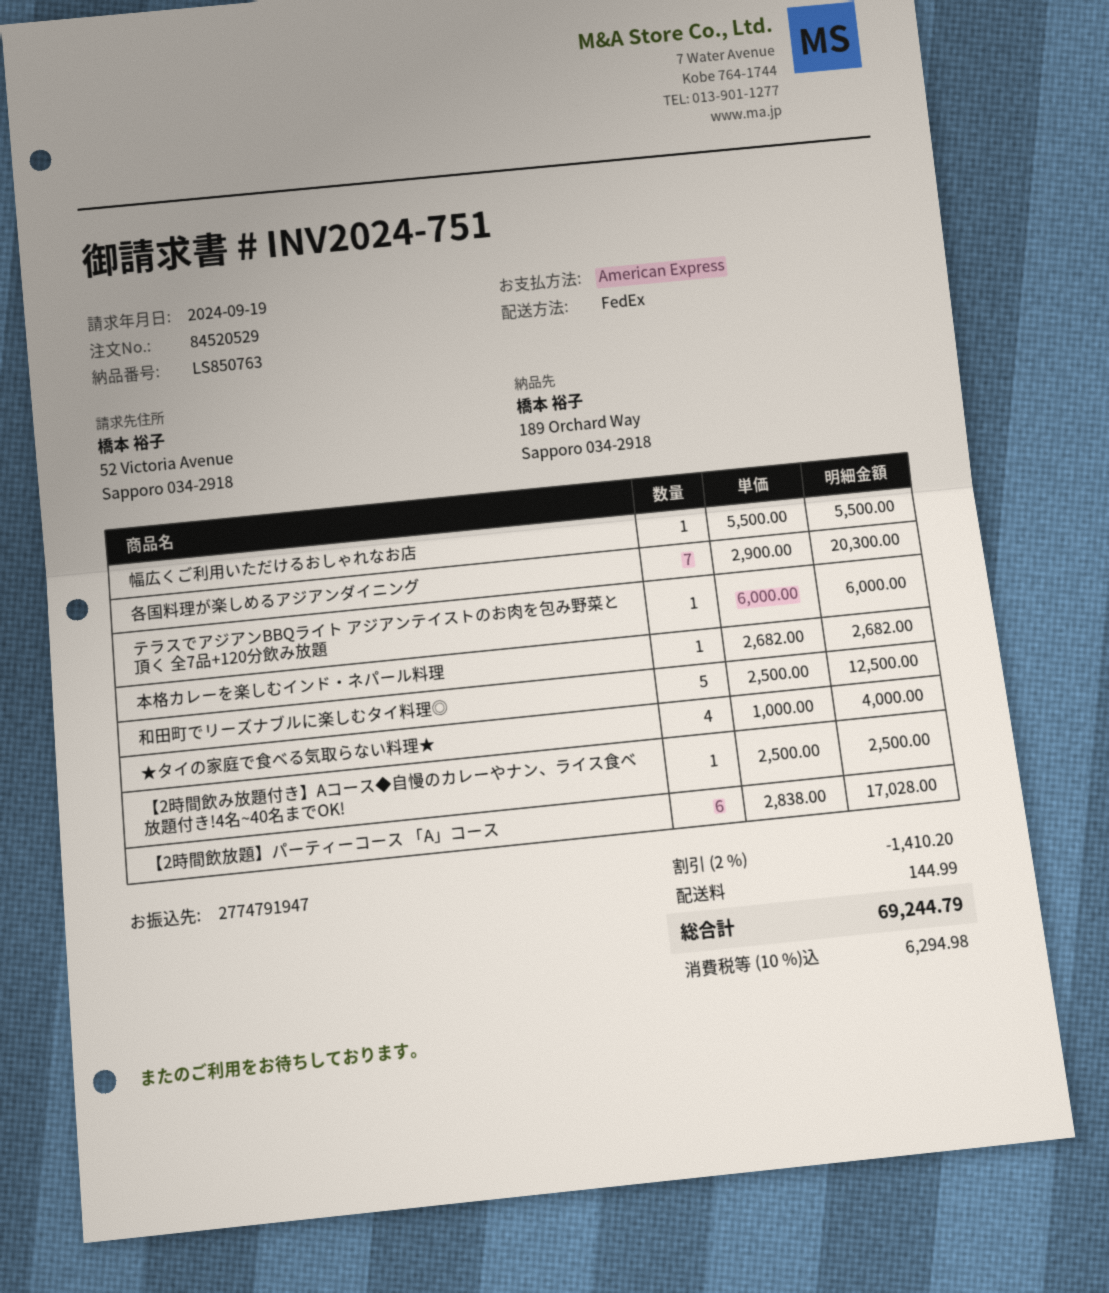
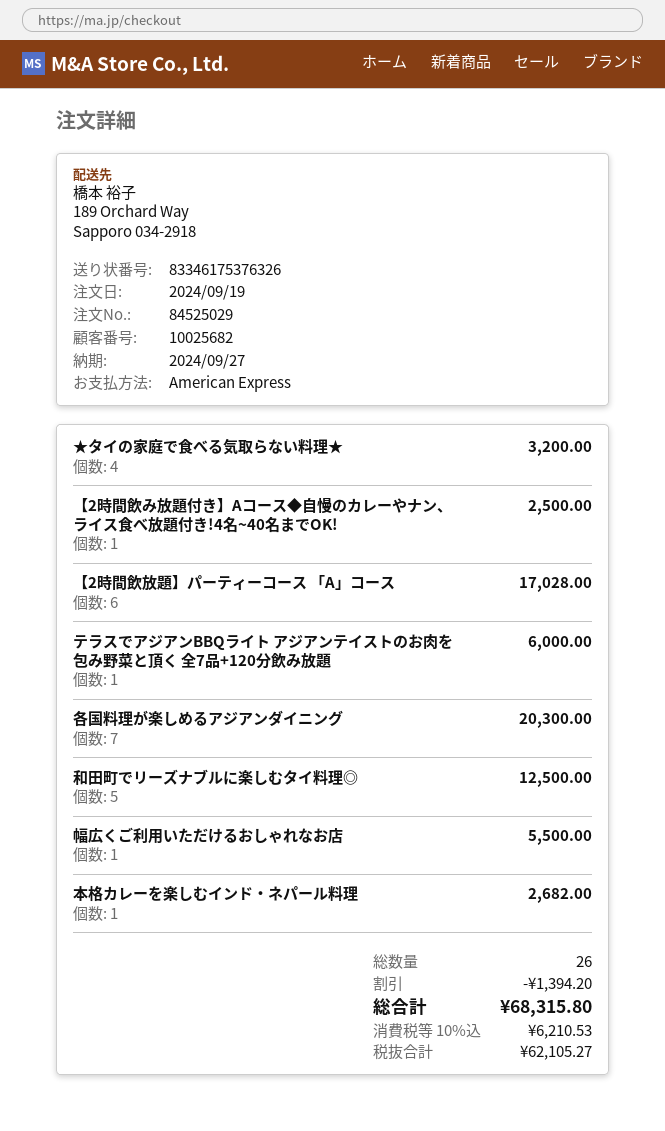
order number: 84520529 -> 84525029
★タイの家庭で食べる気取らない料理★: 4 for 4000.00 -> 4 for 3200.00
discount: 1410.20 -> 1394.20
shipping: 144.99 -> none
tax: 10% = 6294.98 -> 10% = 6210.53
total: 69244.79 -> 68315.80

